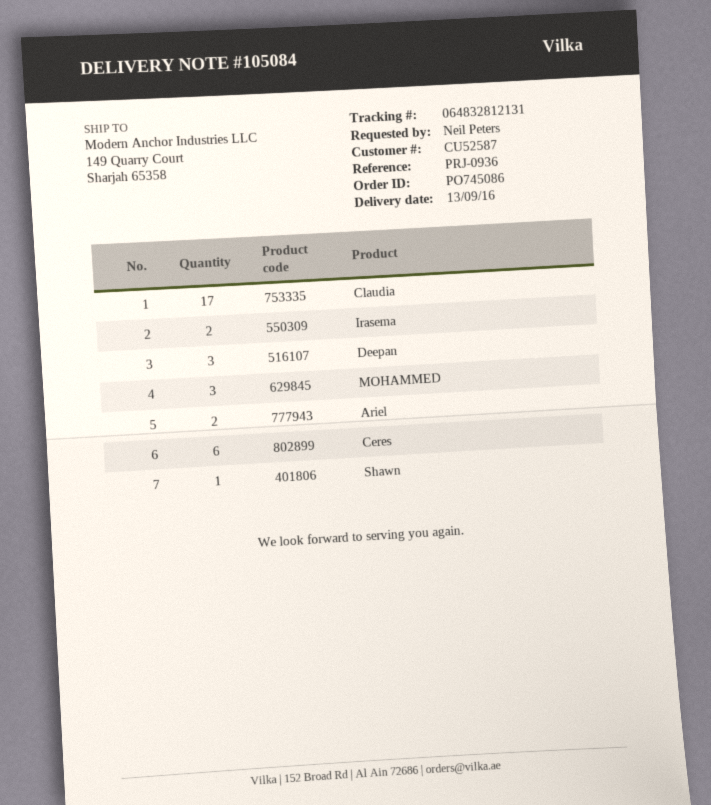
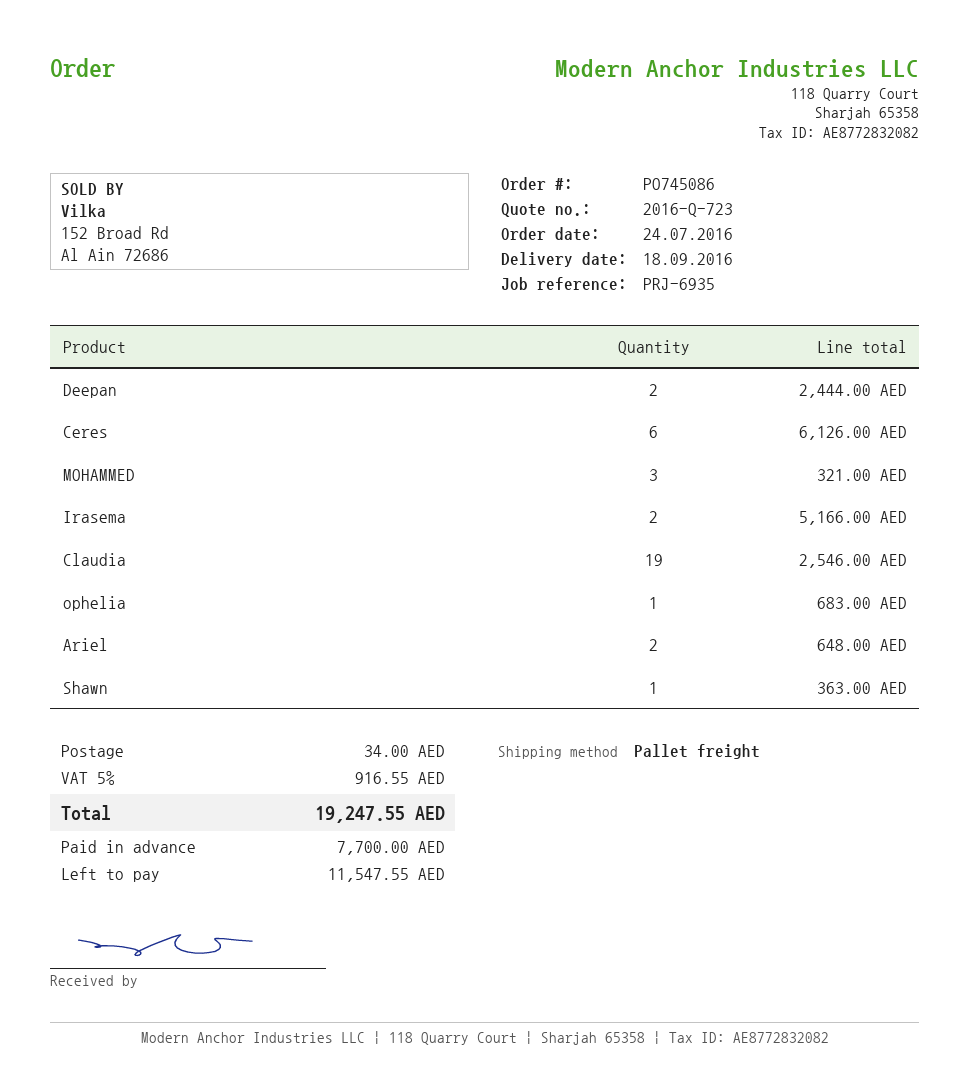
delivery date: 2016-09-13 -> 2016-09-18
reference: PRJ-0936 -> PRJ-6935
Claudia: 17 -> 19
Deepan: 3 -> 2
ophelia: none -> 1

